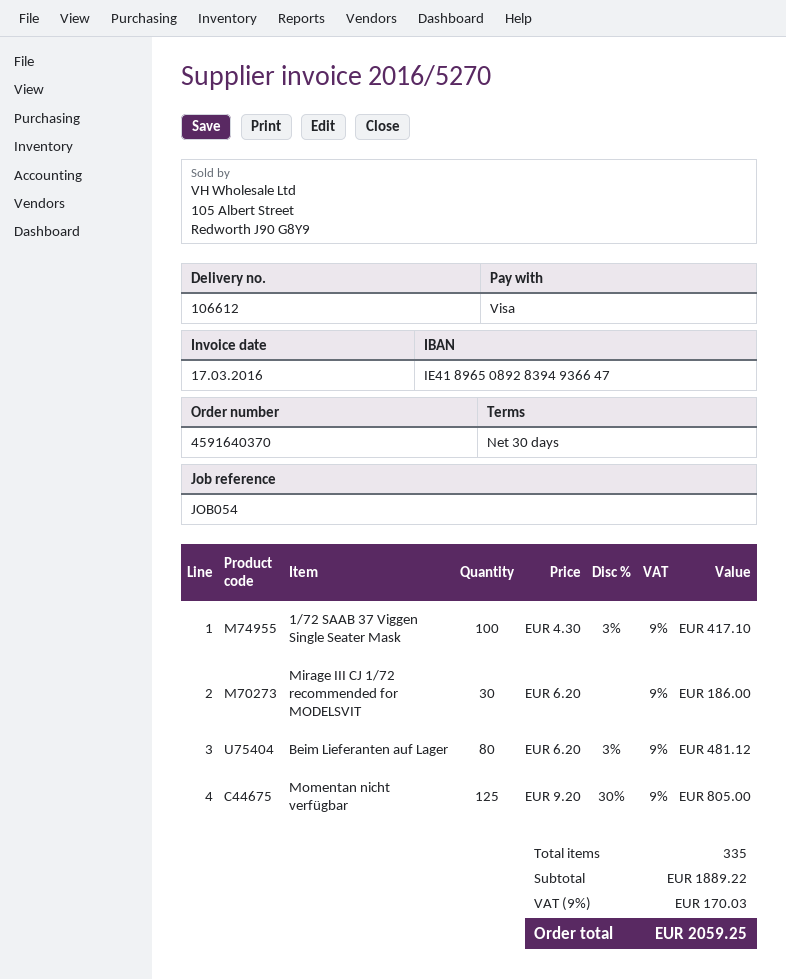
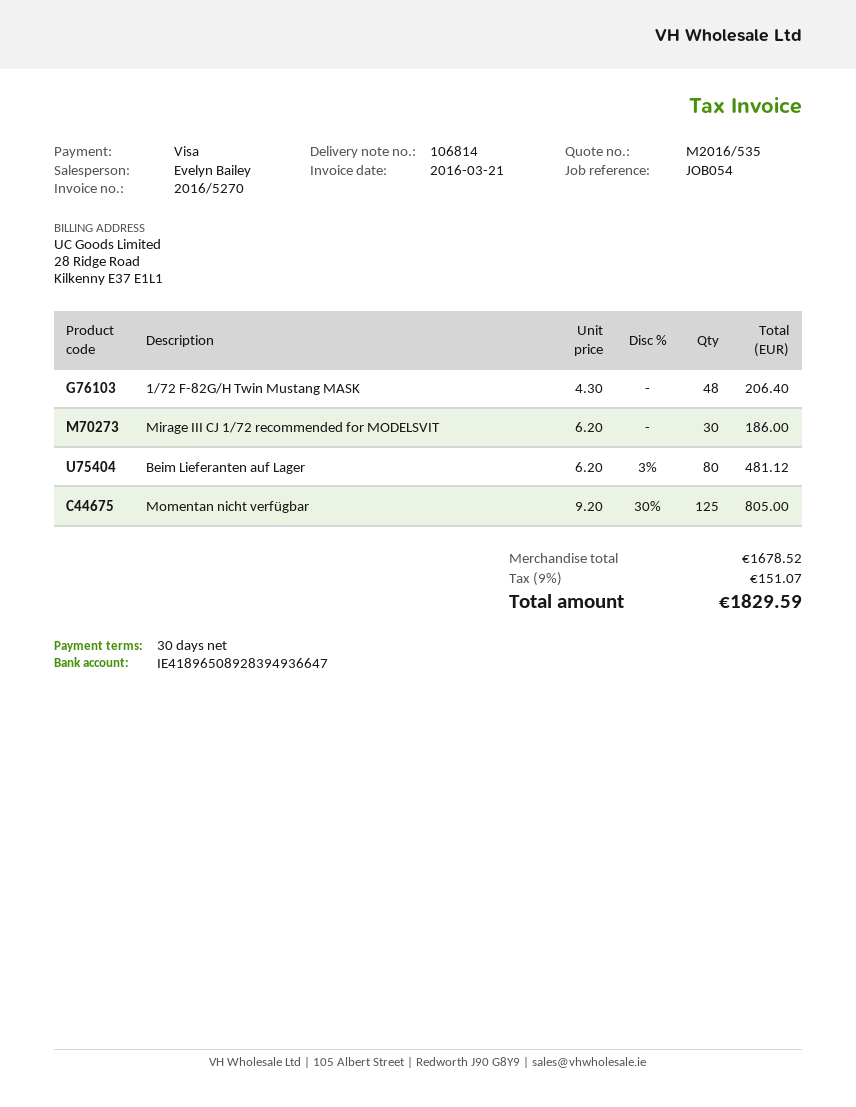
delivery note number: 106612 -> 106814
invoice date: 2016-03-17 -> 2016-03-21
1/72 SAAB 37 Viggen Single Seater Mask: 100 x 4.30 - 3% = 417.10 -> none
1/72 F-82G/H Twin Mustang MASK: none -> 48 x 4.30 = 206.40
subtotal: 1889.22 -> 1678.52
tax: 9% = 170.03 -> 9% = 151.07
total: 2059.25 -> 1829.59

